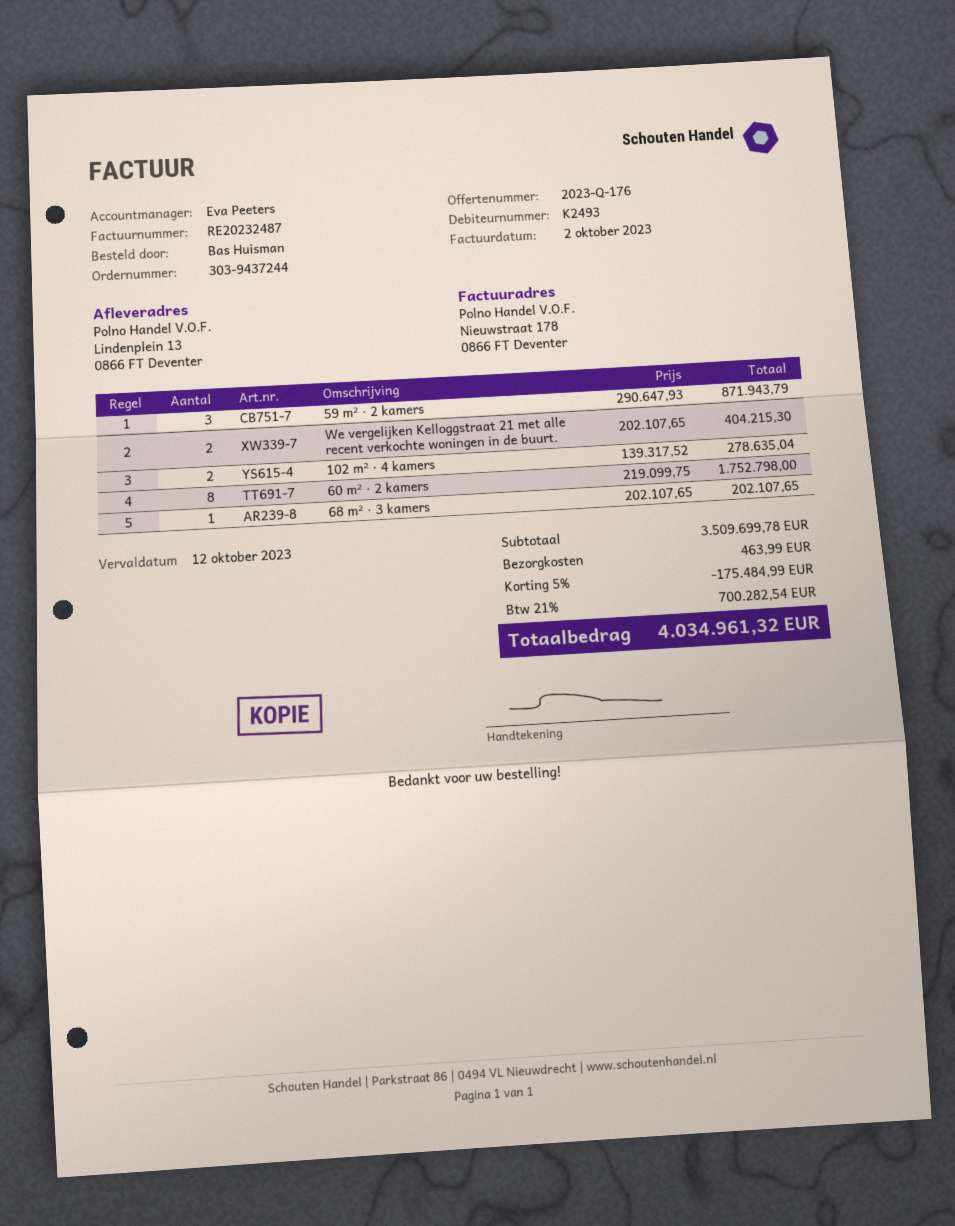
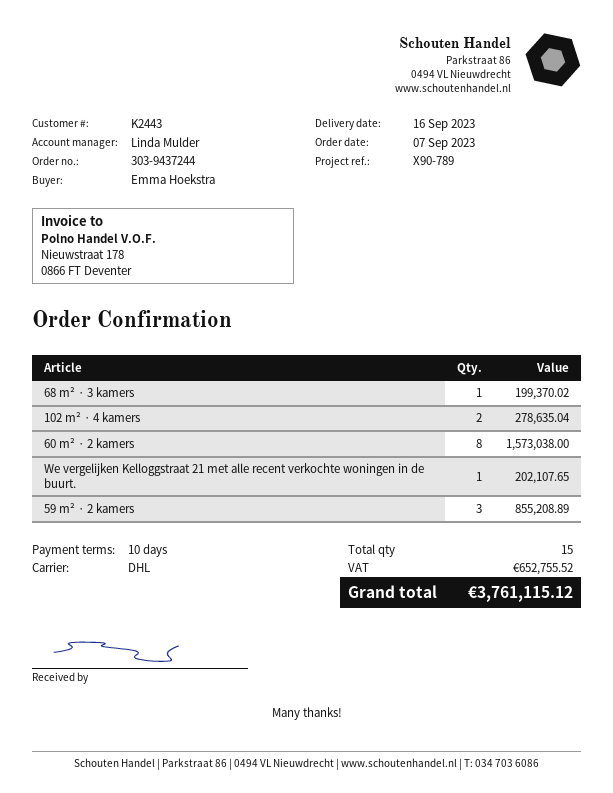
customer number: K2493 -> K2443
ordered by: Bas Huisman -> Emma Hoekstra
sales rep: Eva Peeters -> Linda Mulder
59 m² · 2 kamers: 3 for 871943.79 -> 3 for 855208.89
We vergelijken Kelloggstraat 21 met alle recent verkochte woningen in de buurt.: 2 for 404215.30 -> 1 for 202107.65
60 m² · 2 kamers: 8 for 1752798.00 -> 8 for 1573038.00
68 m² · 3 kamers: 1 for 202107.65 -> 1 for 199370.02
discount: 5% = 175484.99 -> none
shipping: 463.99 -> none
tax: 700282.54 -> 652755.52
total: 4034961.32 -> 3761115.12

